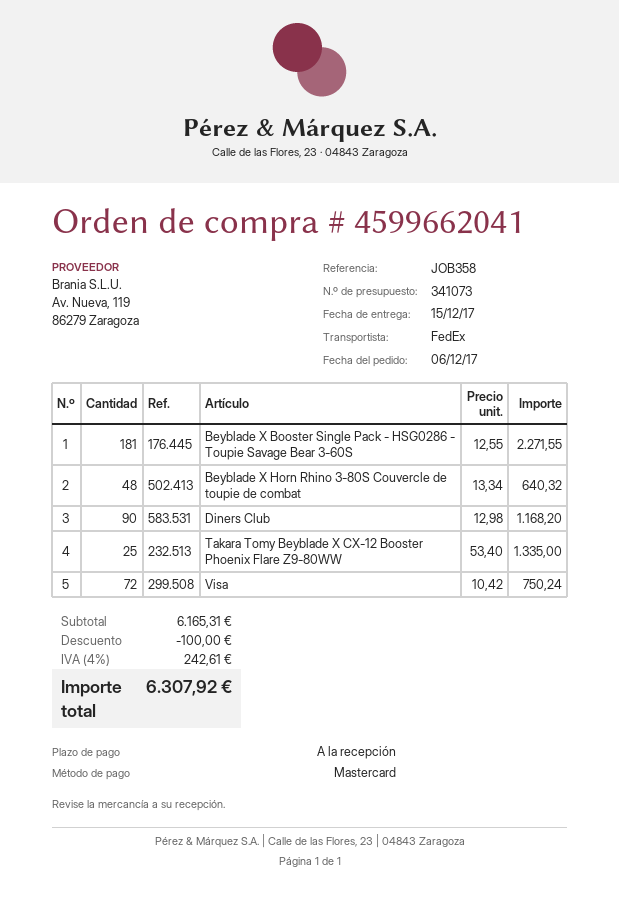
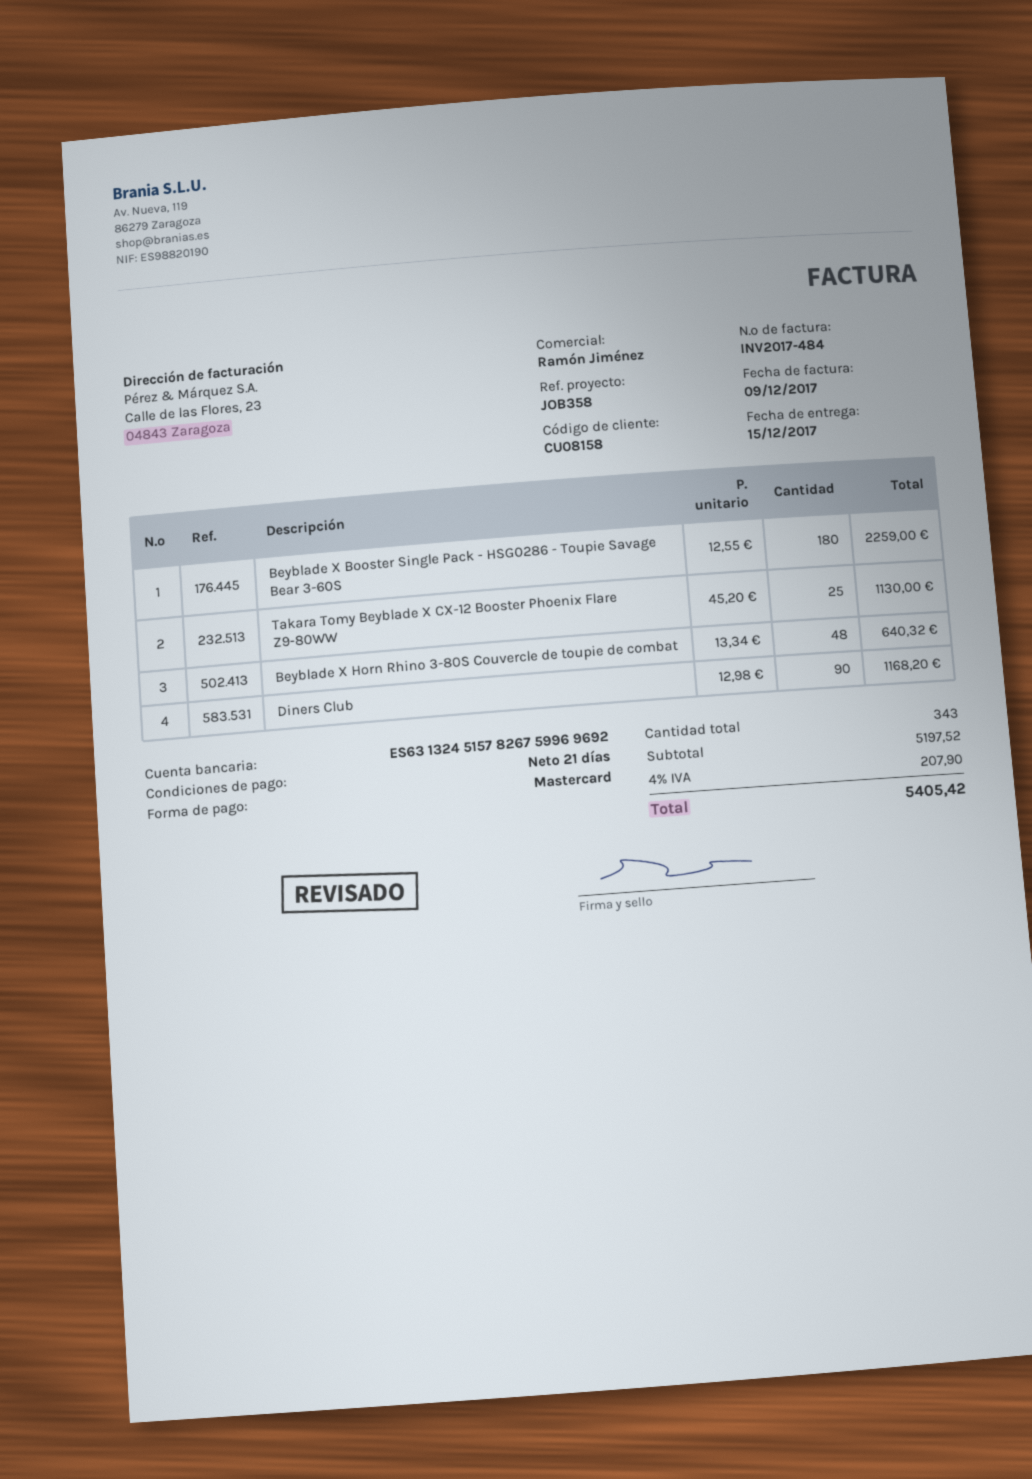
payment terms: on receipt -> 21 days
Beyblade X Booster Single Pack - HSG0286 - Toupie Savage Bear 3-60S: 181 x 12.55 = 2271.55 -> 180 x 12.55 = 2259.00
Takara Tomy Beyblade X CX-12 Booster Phoenix Flare Z9-80WW: 25 x 53.40 = 1335.00 -> 25 x 45.20 = 1130.00
Visa: 72 x 10.42 = 750.24 -> none
subtotal: 6165.31 -> 5197.52
discount: 100.00 -> none
tax: 4% = 242.61 -> 4% = 207.90
total: 6307.92 -> 5405.42

